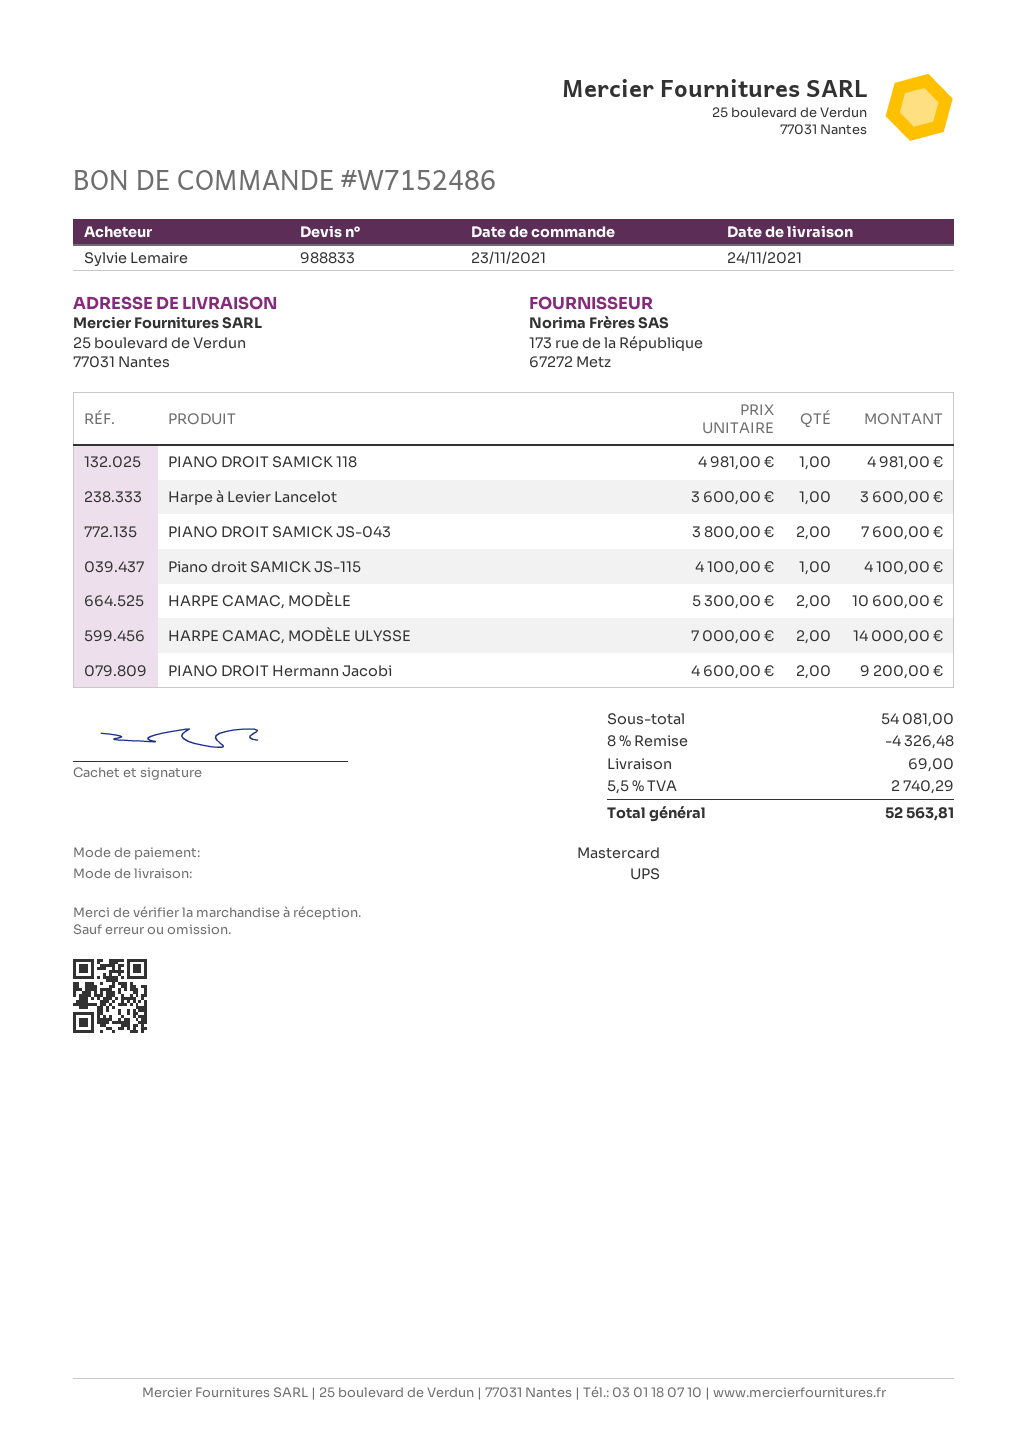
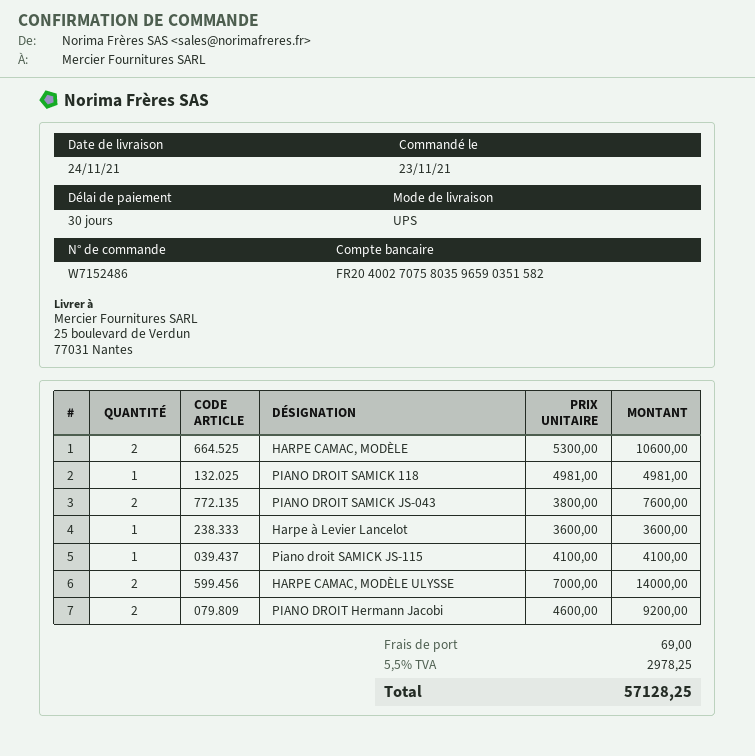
discount: 8% = 4326.48 -> none
tax: 5.5% = 2740.29 -> 5.5% = 2978.25
total: 52563.81 -> 57128.25

